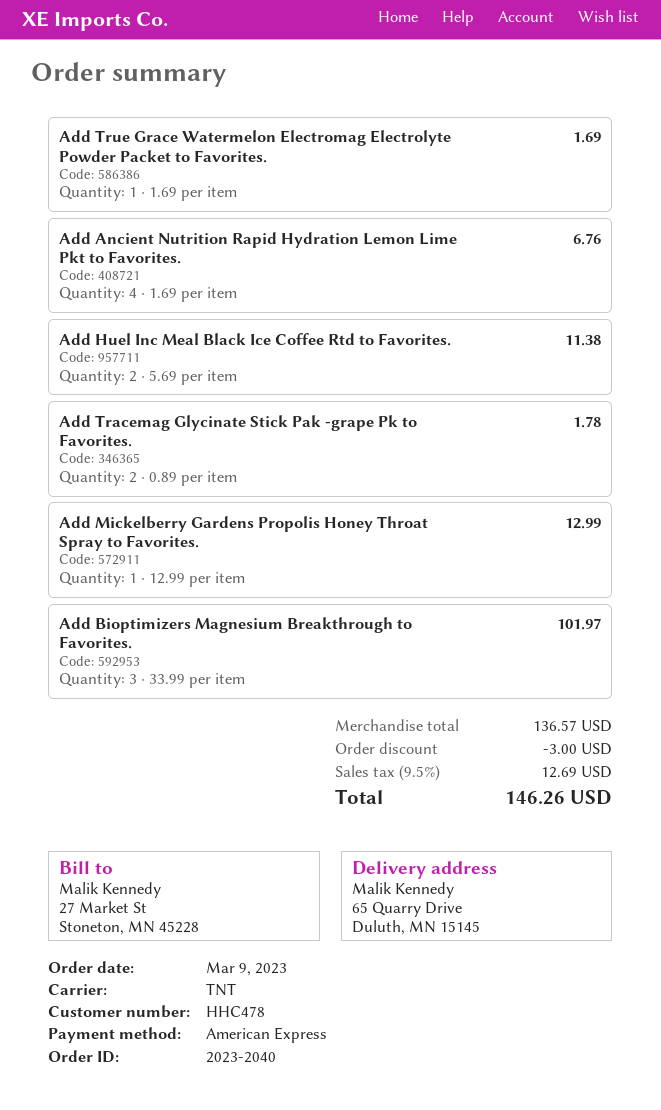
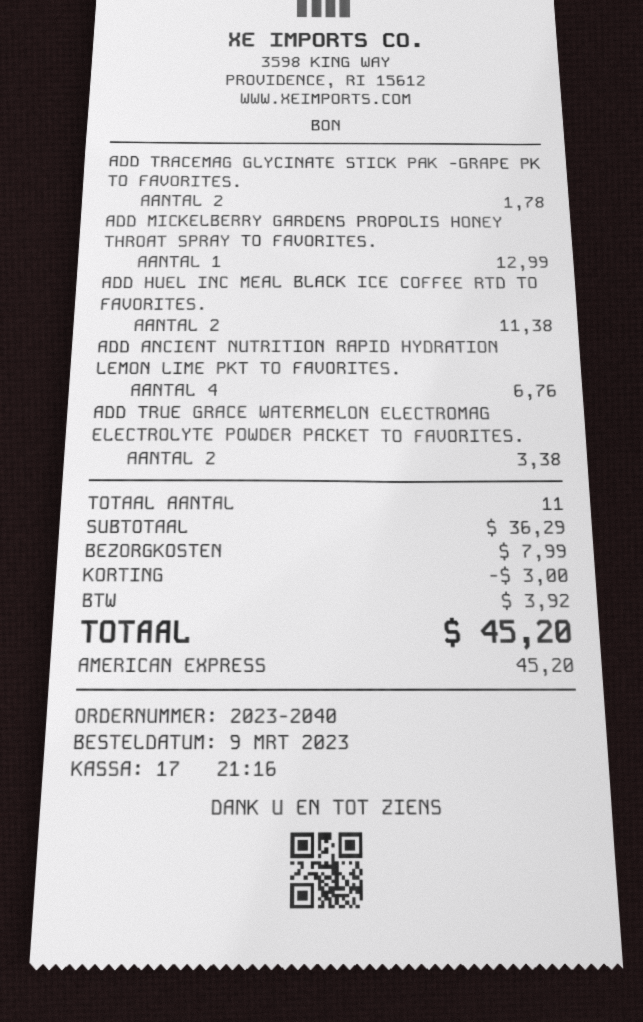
Add True Grace Watermelon Electromag Electrolyte Powder Packet to Favorites.: 1 for 1.69 -> 2 for 3.38
Add Bioptimizers Magnesium Breakthrough to Favorites.: 3 for 101.97 -> none
subtotal: 136.57 -> 36.29
shipping: none -> 7.99
tax: 12.69 -> 3.92
total: 146.26 -> 45.20

